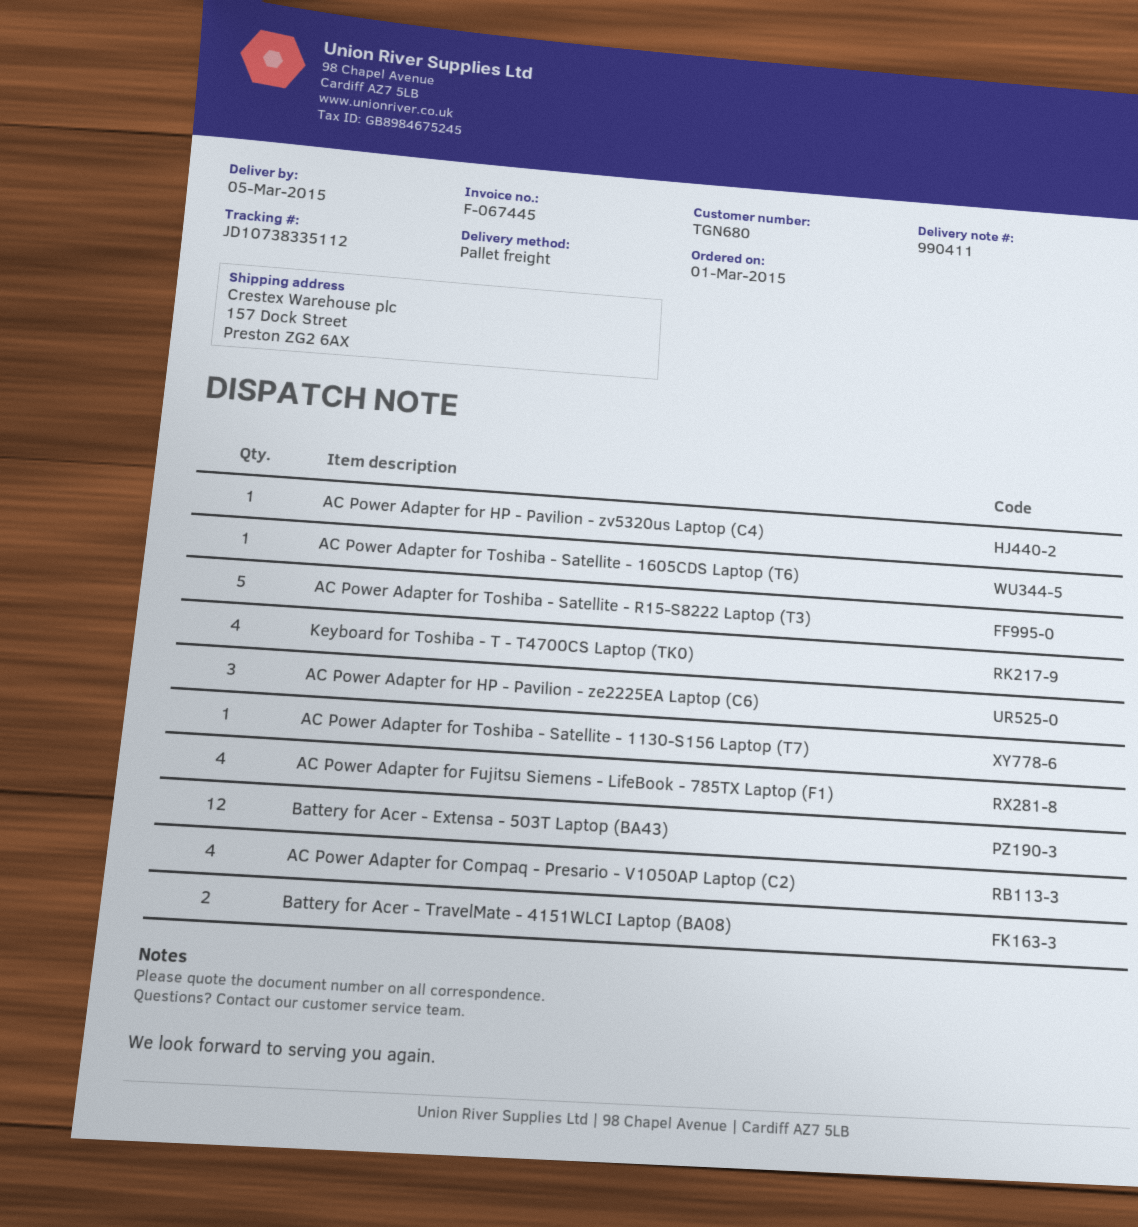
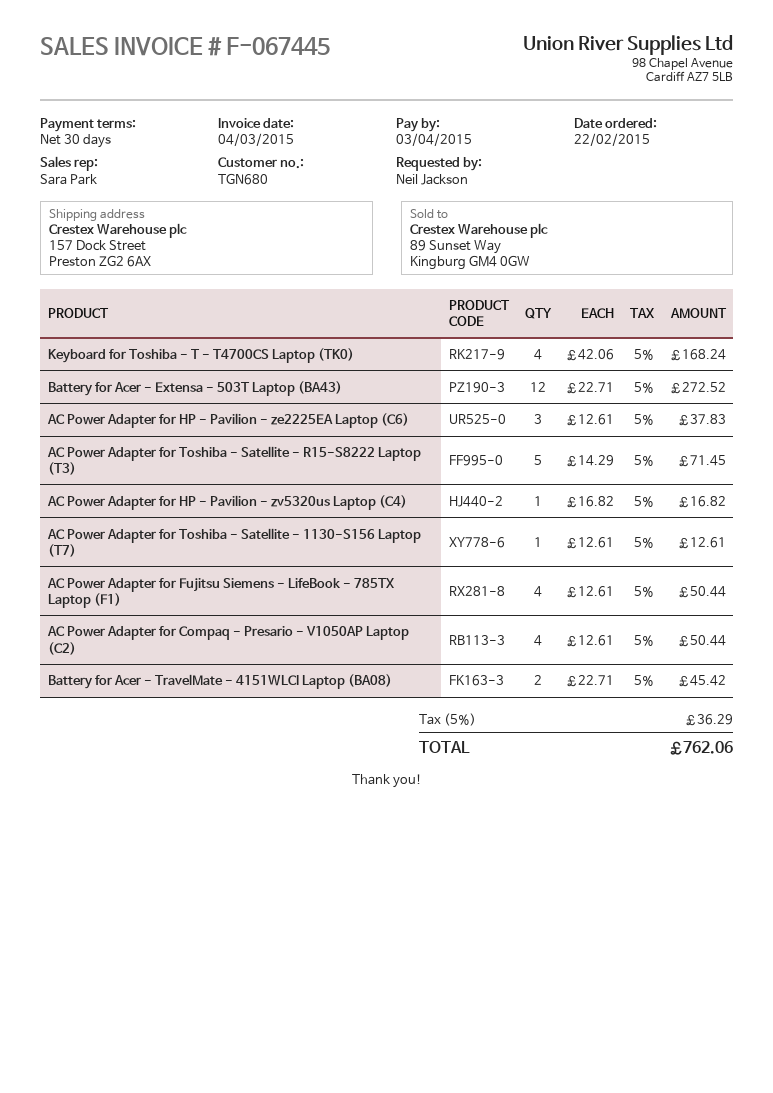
order date: 2015-03-01 -> 2015-02-22
AC Power Adapter for Toshiba - Satellite - 1605CDS Laptop (T6): 1 -> none

